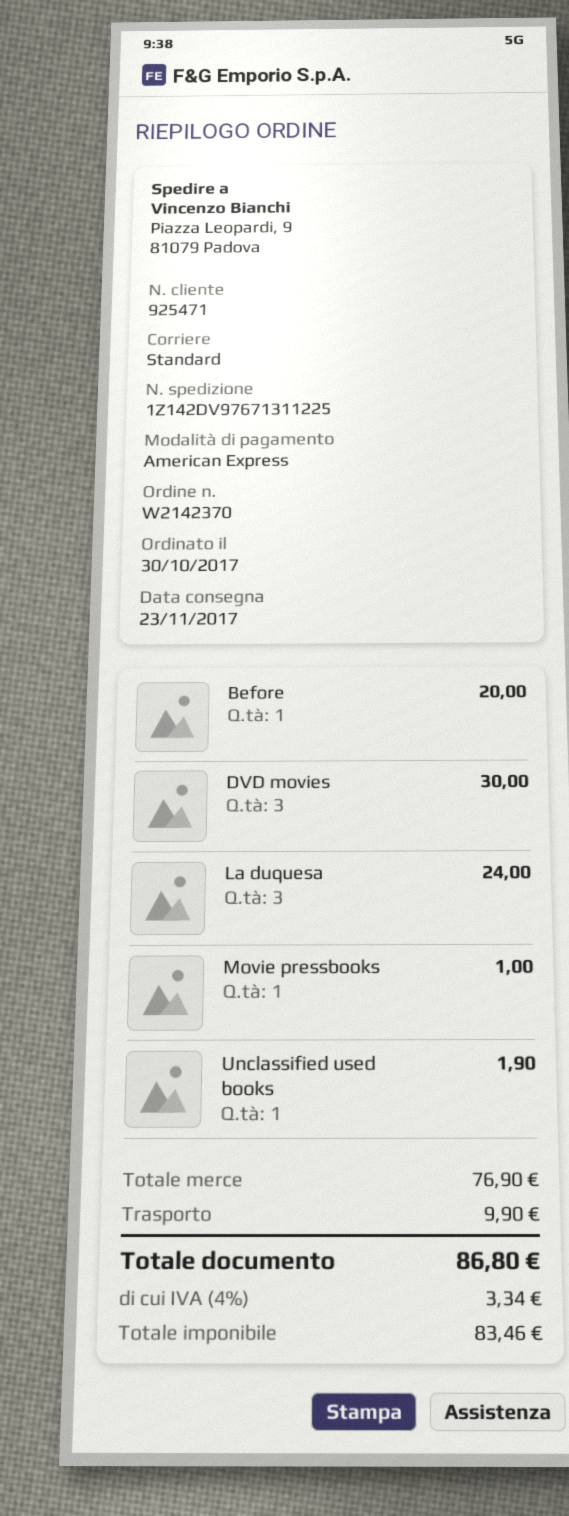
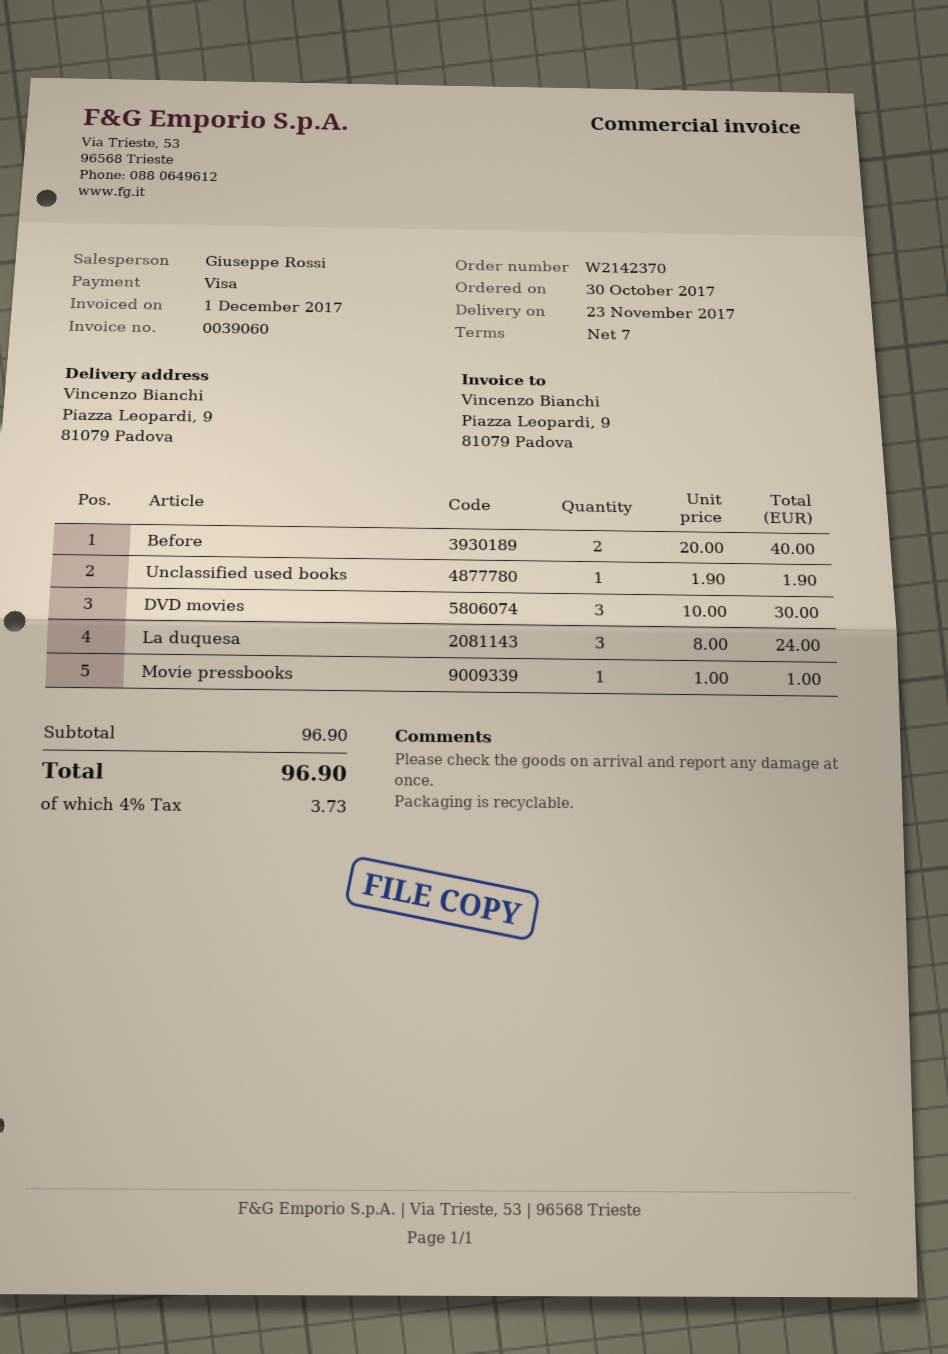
payment method: American Express -> Visa
Before: 1 for 20.00 -> 2 for 40.00
subtotal: 76.90 -> 96.90
shipping: 9.90 -> none
tax: 4% = 3.34 -> 4% = 3.73
total: 86.80 -> 96.90

